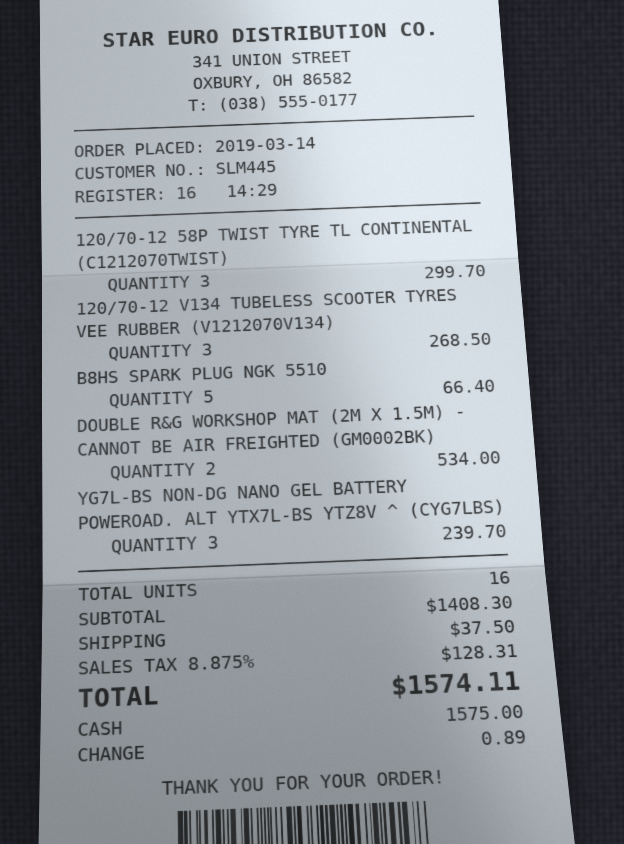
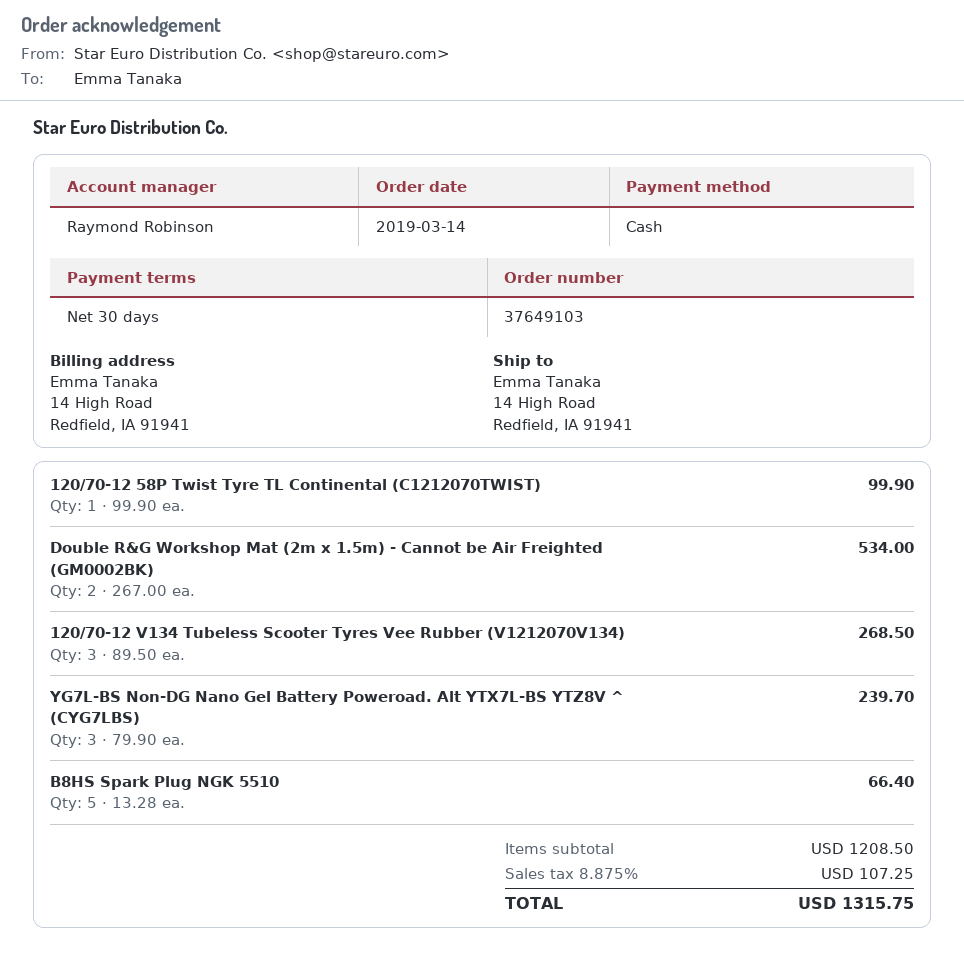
120/70-12 58P TWIST TYRE TL CONTINENTAL (C1212070TWIST): 3 for 299.70 -> 1 for 99.90
subtotal: 1408.30 -> 1208.50
shipping: 37.50 -> none
tax: 8.875% = 128.31 -> 8.875% = 107.25
total: 1574.11 -> 1315.75

